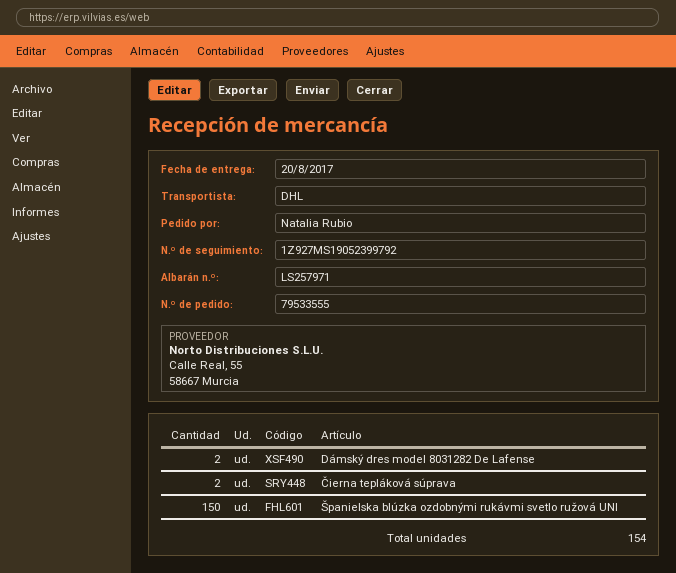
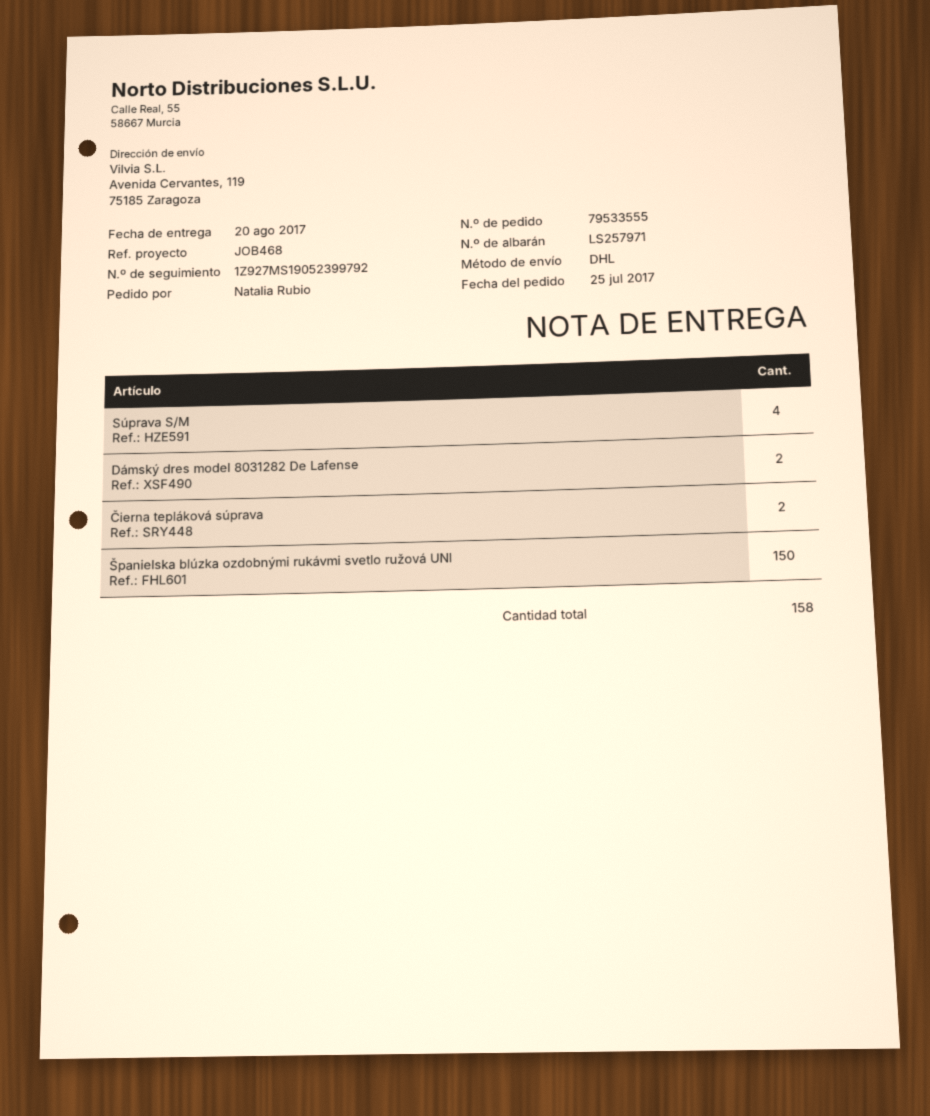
Súprava S/M: none -> 4
total quantity: 154 -> 158

